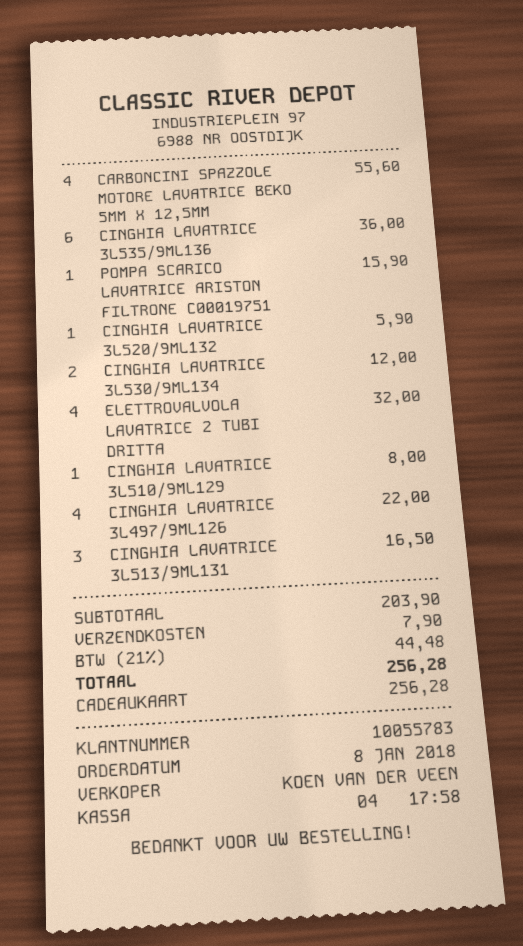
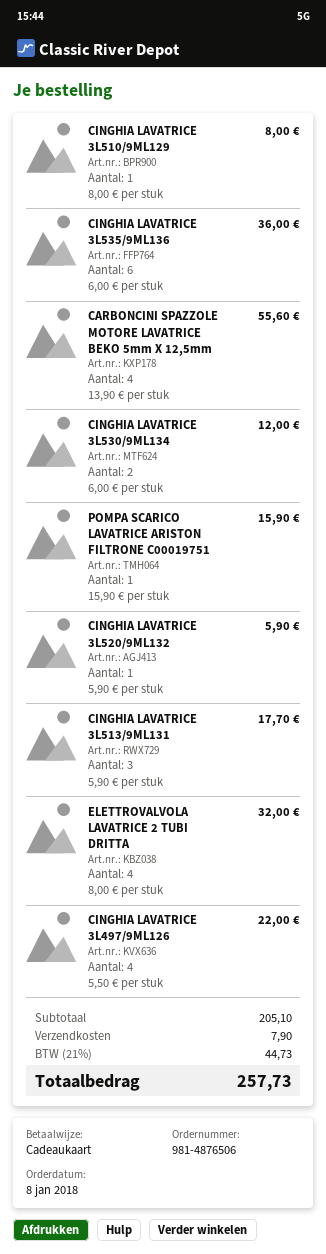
CINGHIA LAVATRICE 3L513/9ML131: 3 for 16.50 -> 3 for 17.70
subtotal: 203.90 -> 205.10
tax: 21% = 44.48 -> 21% = 44.73
total: 256.28 -> 257.73

